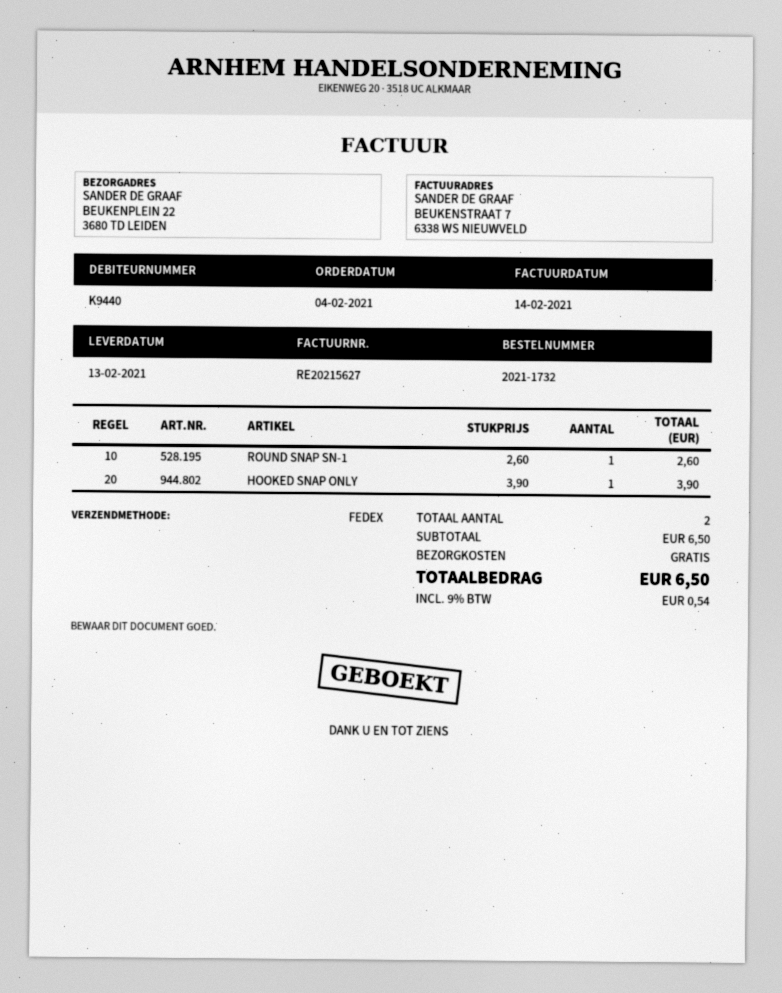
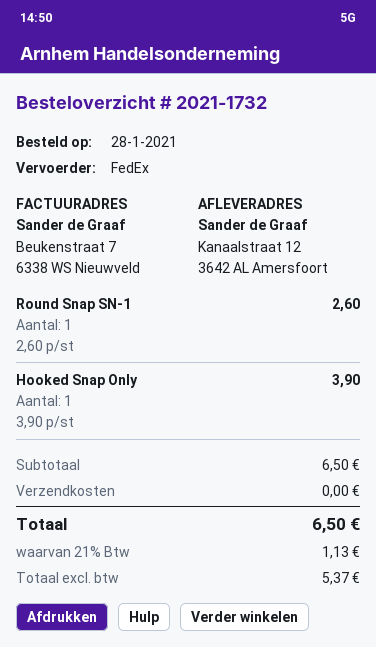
order date: 2021-02-04 -> 2021-01-28
ship to: BEUKENPLEIN 22, 3680 TD LEIDEN -> Kanaalstraat 12, 3642 AL Amersfoort
tax: 9% = 0.54 -> 21% = 1.13

